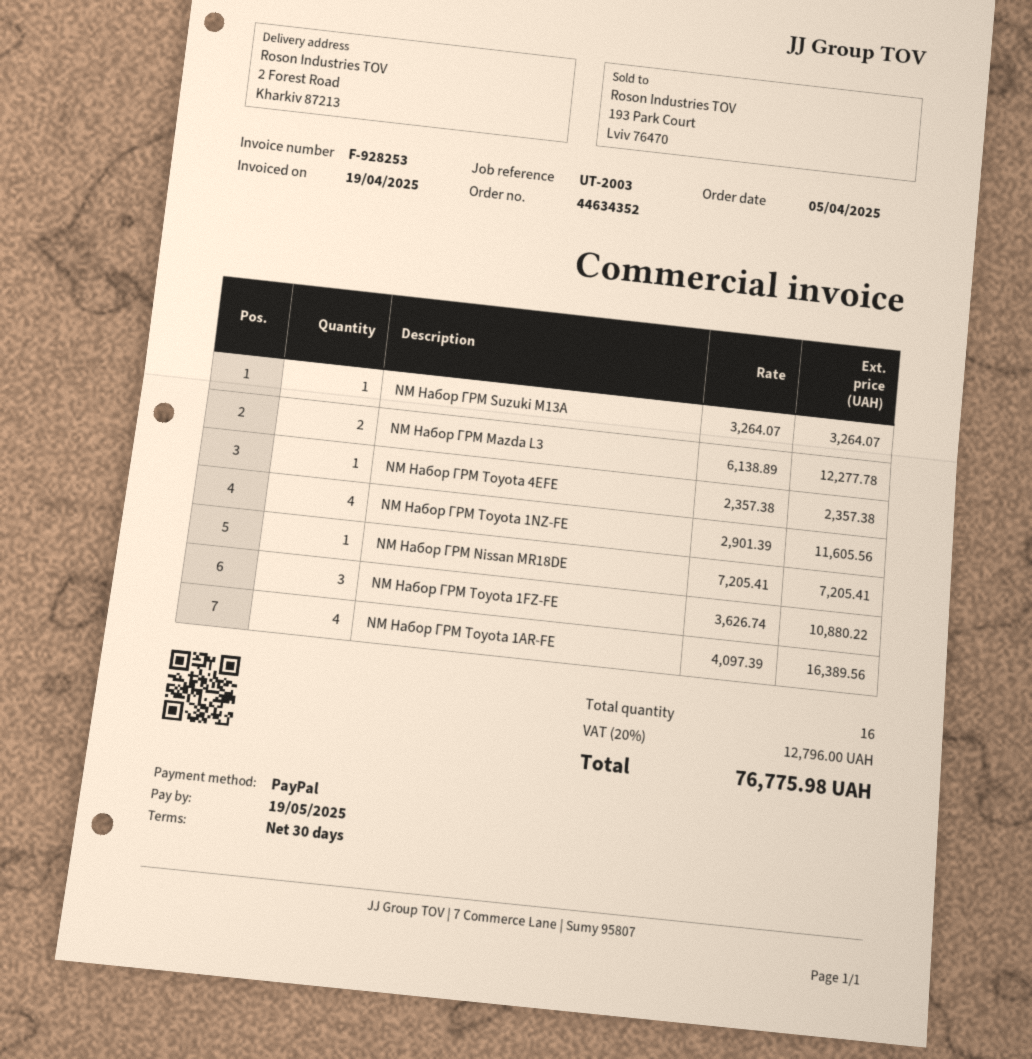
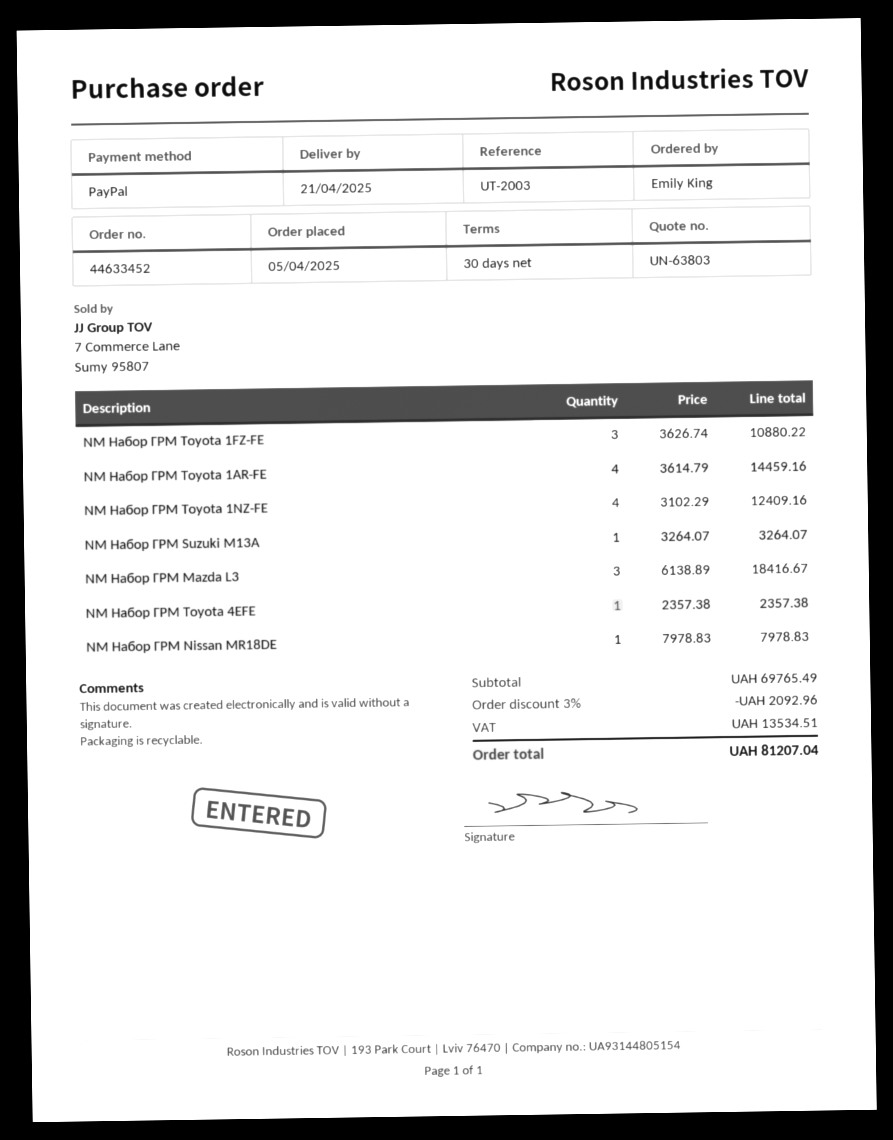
order number: 44634352 -> 44633452
NM Набор ГРМ Mazda L3: 2 x 6138.89 = 12277.78 -> 3 x 6138.89 = 18416.67
NM Набор ГРМ Toyota 1NZ-FE: 4 x 2901.39 = 11605.56 -> 4 x 3102.29 = 12409.16
NM Набор ГРМ Nissan MR18DE: 1 x 7205.41 = 7205.41 -> 1 x 7978.83 = 7978.83
NM Набор ГРМ Toyota 1AR-FE: 4 x 4097.39 = 16389.56 -> 4 x 3614.79 = 14459.16
discount: none -> 3% = 2092.96
tax: 12796.00 -> 13534.51
total: 76775.98 -> 81207.04

